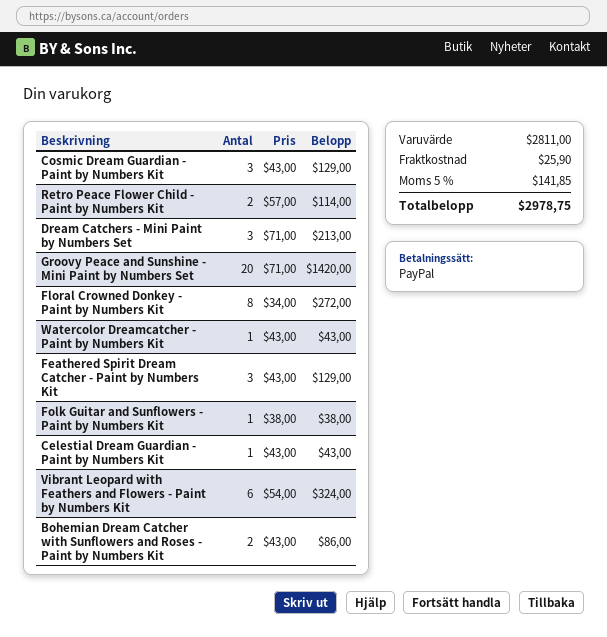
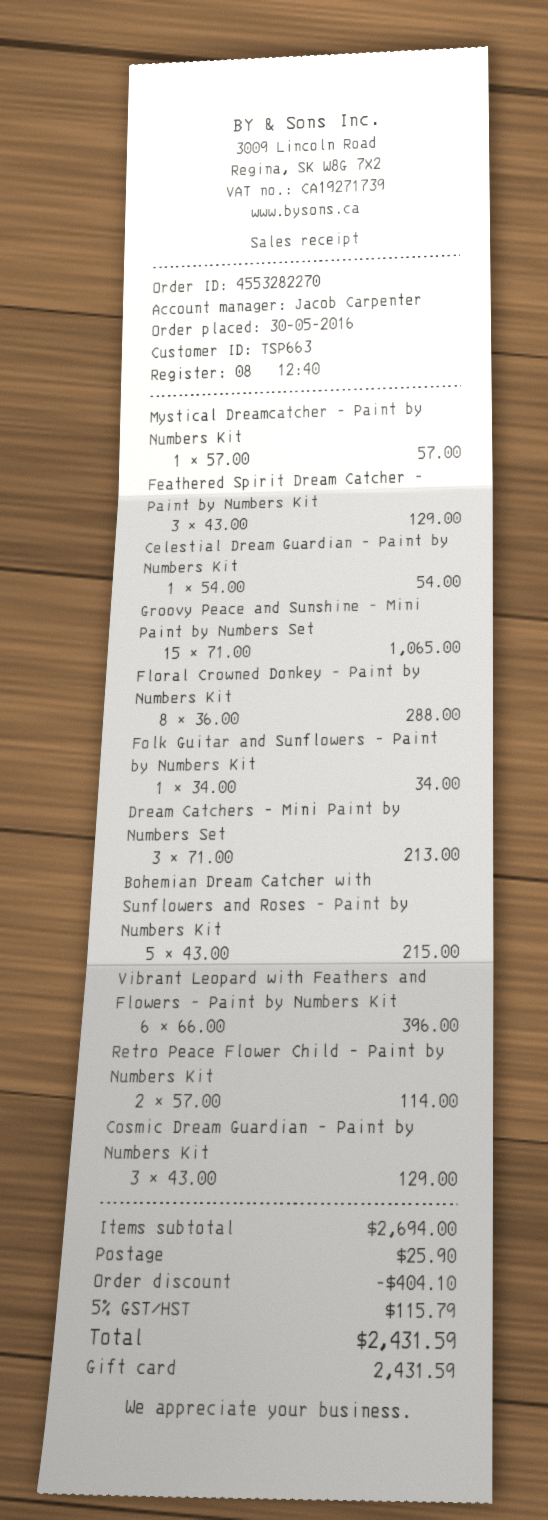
payment method: PayPal -> gift card
Groovy Peace and Sunshine - Mini Paint by Numbers Set: 20 x 71.00 = 1420.00 -> 15 x 71.00 = 1065.00
Floral Crowned Donkey - Paint by Numbers Kit: 8 x 34.00 = 272.00 -> 8 x 36.00 = 288.00
Watercolor Dreamcatcher - Paint by Numbers Kit: 1 x 43.00 = 43.00 -> none
Folk Guitar and Sunflowers - Paint by Numbers Kit: 1 x 38.00 = 38.00 -> 1 x 34.00 = 34.00
Celestial Dream Guardian - Paint by Numbers Kit: 1 x 43.00 = 43.00 -> 1 x 54.00 = 54.00
Vibrant Leopard with Feathers and Flowers - Paint by Numbers Kit: 6 x 54.00 = 324.00 -> 6 x 66.00 = 396.00
Bohemian Dream Catcher with Sunflowers and Roses - Paint by Numbers Kit: 2 x 43.00 = 86.00 -> 5 x 43.00 = 215.00
Mystical Dreamcatcher - Paint by Numbers Kit: none -> 1 x 57.00 = 57.00
subtotal: 2811.00 -> 2694.00
discount: none -> 404.10
tax: 5% = 141.85 -> 5% = 115.79
total: 2978.75 -> 2431.59

